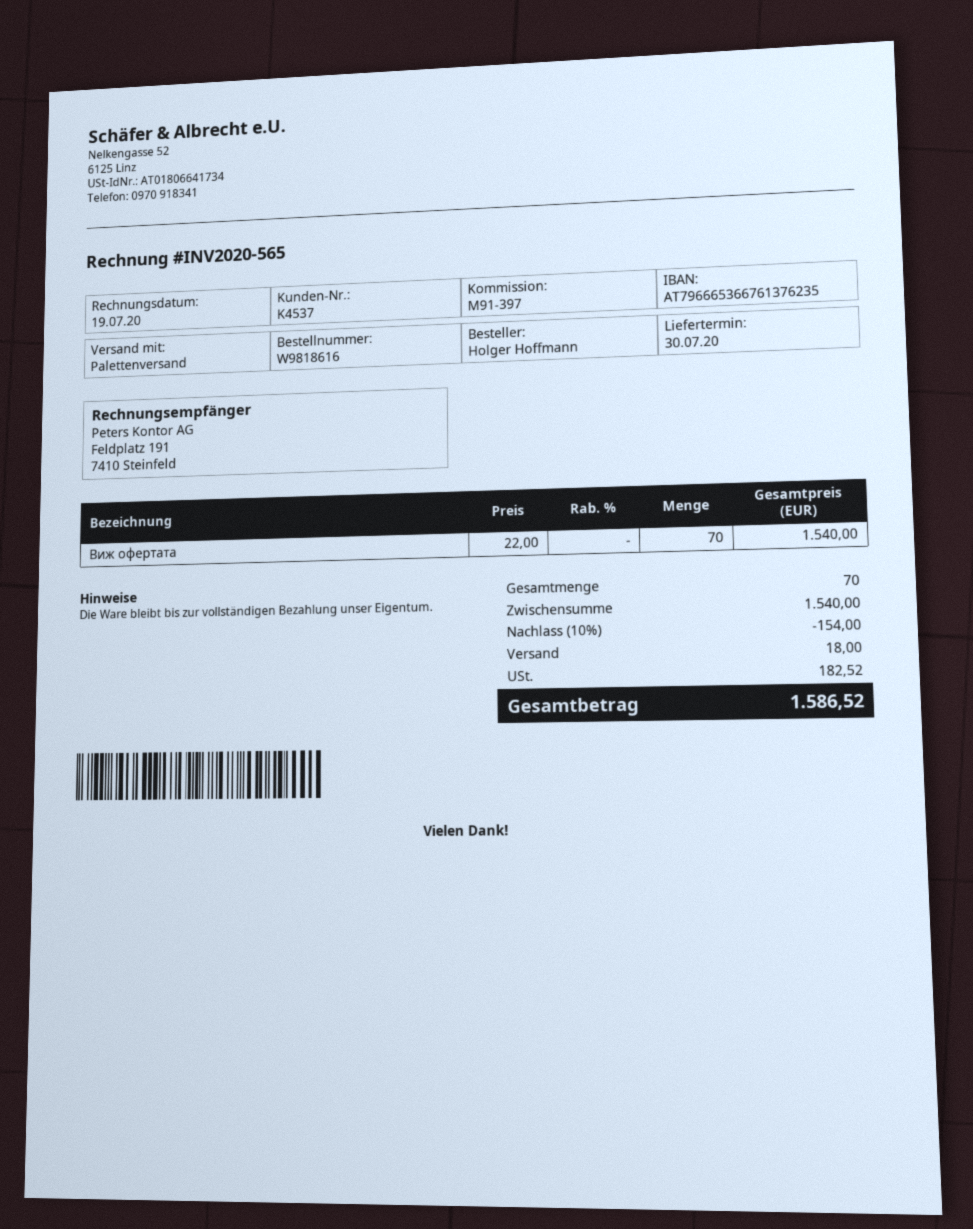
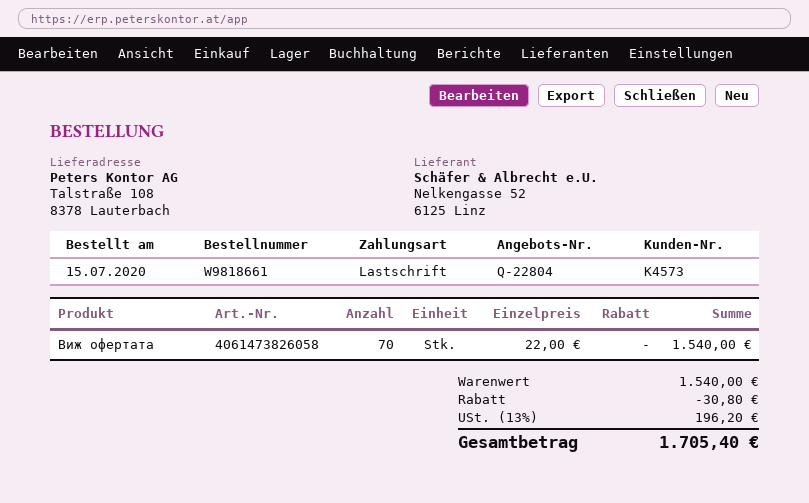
order number: W9818616 -> W9818661
customer number: K4537 -> K4573
discount: 154.00 -> 30.80
shipping: 18.00 -> none
tax: 182.52 -> 196.20
total: 1586.52 -> 1705.40

